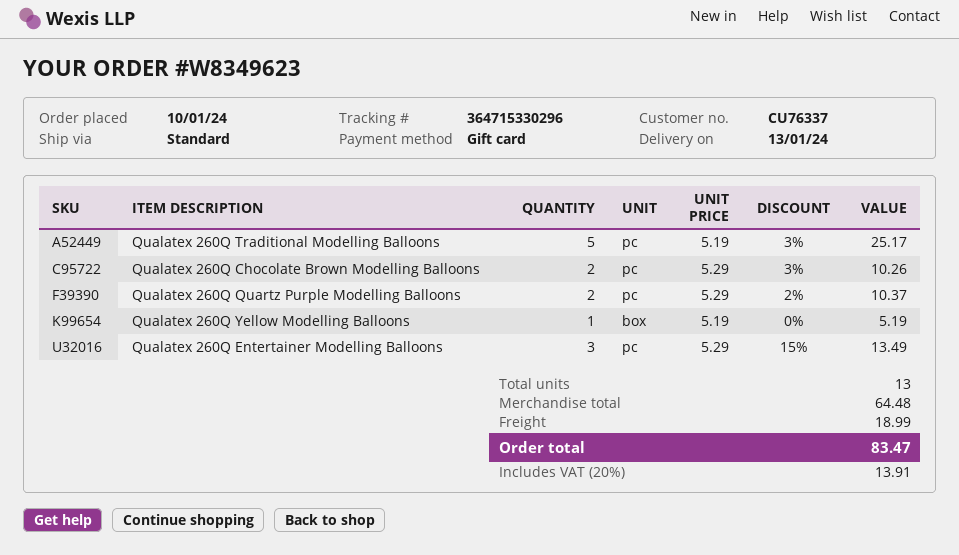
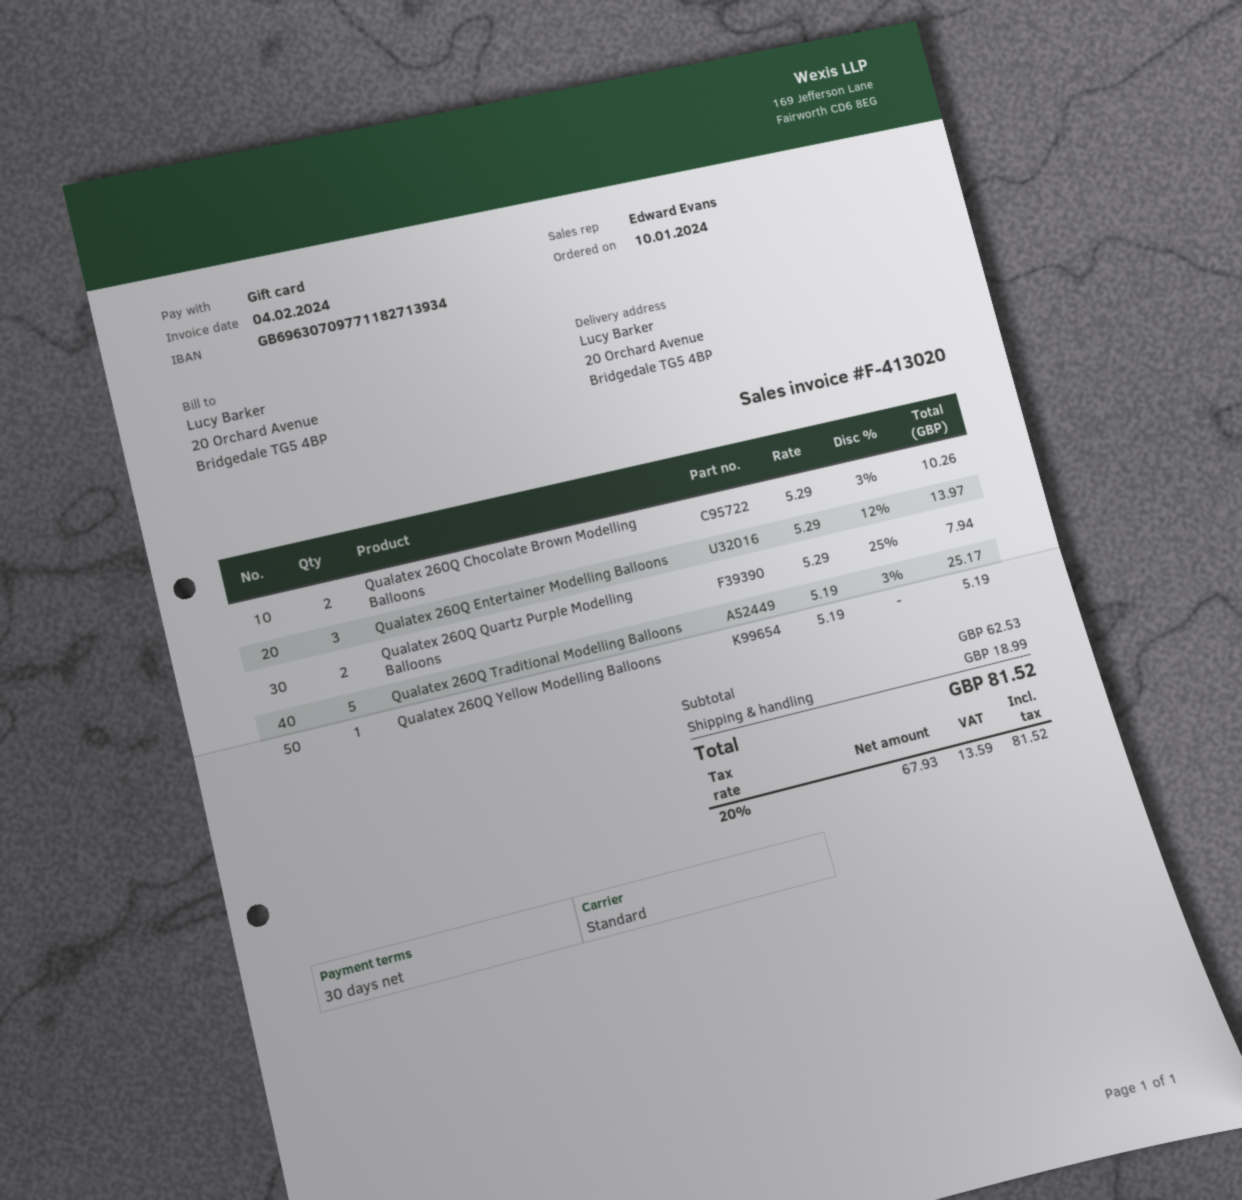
Qualatex 260Q Quartz Purple Modelling Balloons: 2 x 5.29 - 2% = 10.37 -> 2 x 5.29 - 25% = 7.94
Qualatex 260Q Entertainer Modelling Balloons: 3 x 5.29 - 15% = 13.49 -> 3 x 5.29 - 12% = 13.97
subtotal: 64.48 -> 62.53
tax: 20% = 13.91 -> 20% = 13.59
total: 83.47 -> 81.52

